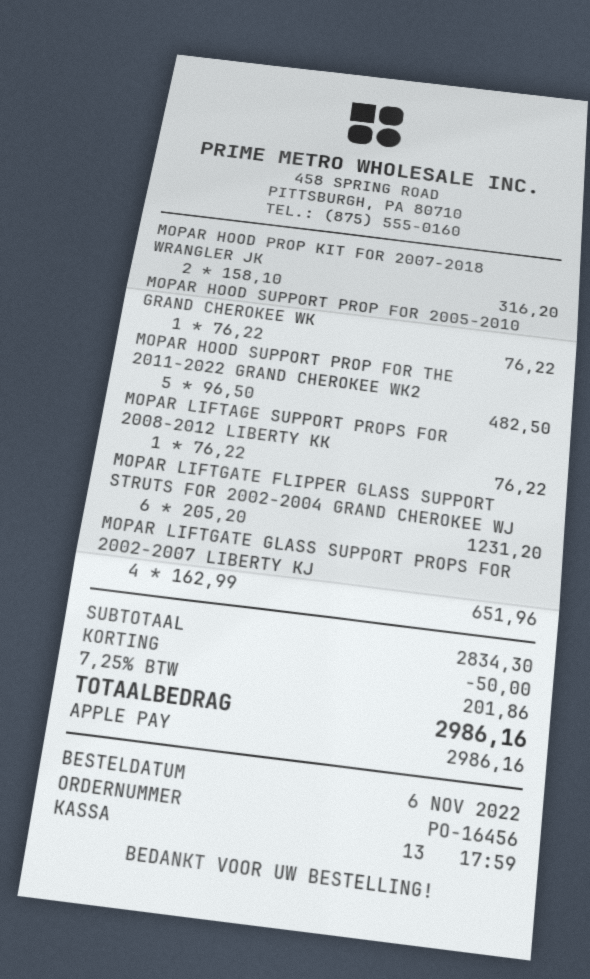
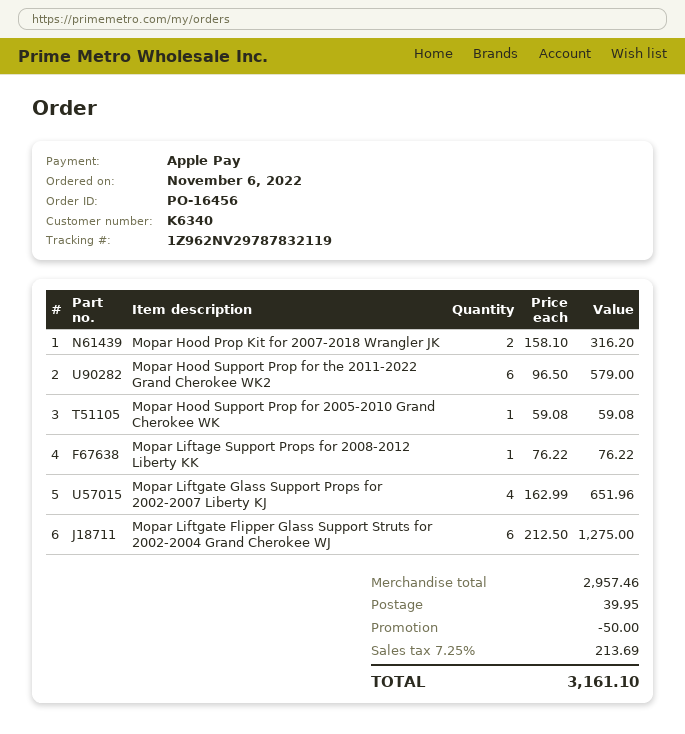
MOPAR HOOD SUPPORT PROP FOR 2005-2010 GRAND CHEROKEE WK: 1 x 76.22 = 76.22 -> 1 x 59.08 = 59.08
MOPAR HOOD SUPPORT PROP FOR THE 2011-2022 GRAND CHEROKEE WK2: 5 x 96.50 = 482.50 -> 6 x 96.50 = 579.00
MOPAR LIFTGATE FLIPPER GLASS SUPPORT STRUTS FOR 2002-2004 GRAND CHEROKEE WJ: 6 x 205.20 = 1231.20 -> 6 x 212.50 = 1275.00
subtotal: 2834.30 -> 2957.46
shipping: none -> 39.95
tax: 7.25% = 201.86 -> 7.25% = 213.69
total: 2986.16 -> 3161.10

